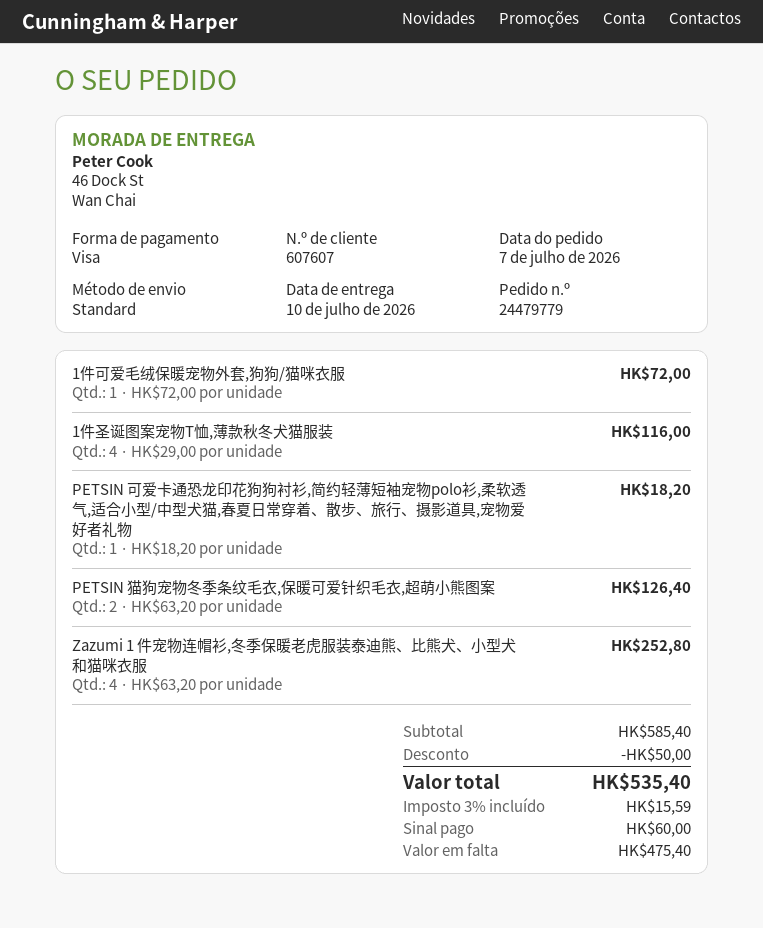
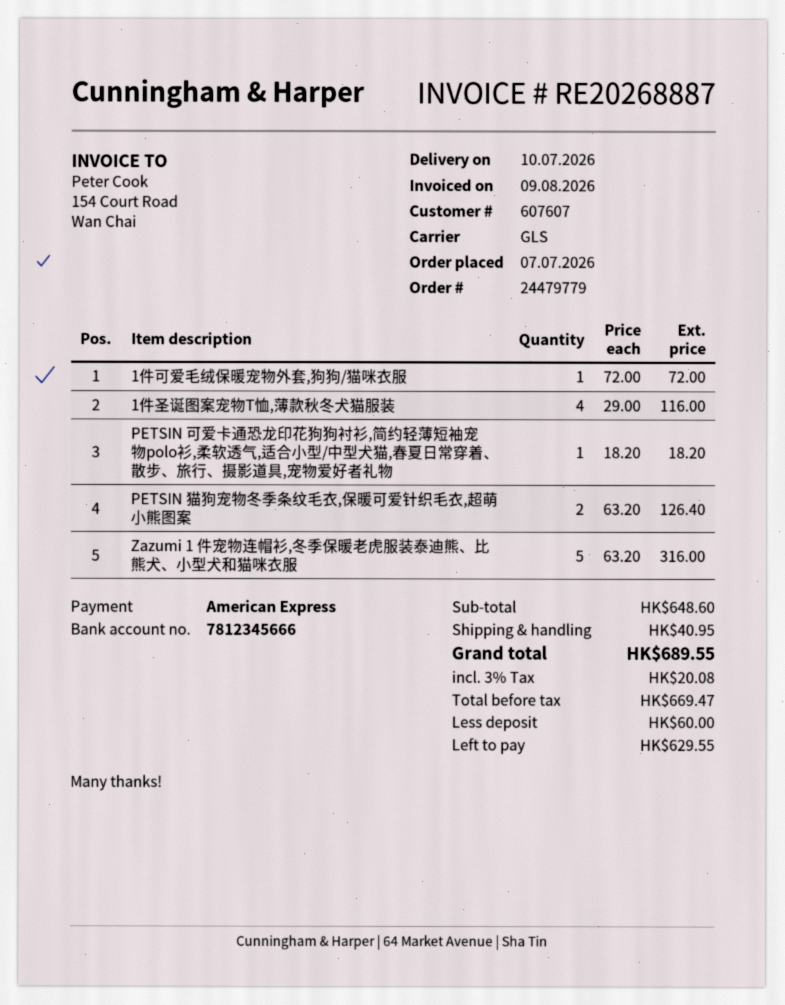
payment method: Visa -> American Express
shipping method: standard -> GLS
Zazumi 1 件宠物连帽衫,冬季保暖老虎服装泰迪熊、比熊犬、小型犬和猫咪衣服: 4 x 63.20 = 252.80 -> 5 x 63.20 = 316.00
subtotal: 585.40 -> 648.60
discount: 50.00 -> none
shipping: none -> 40.95
tax: 3% = 15.59 -> 3% = 20.08
total: 535.40 -> 689.55
balance: 475.40 -> 629.55

